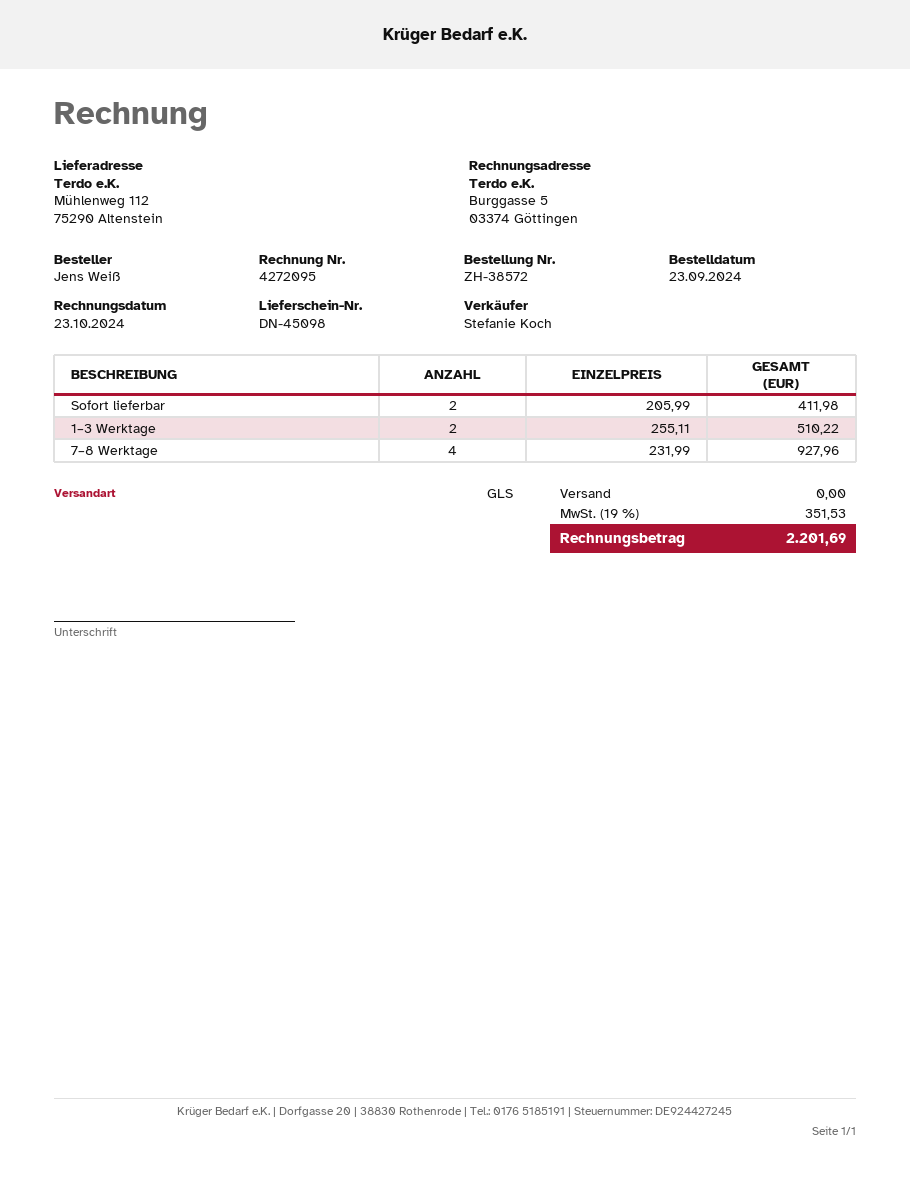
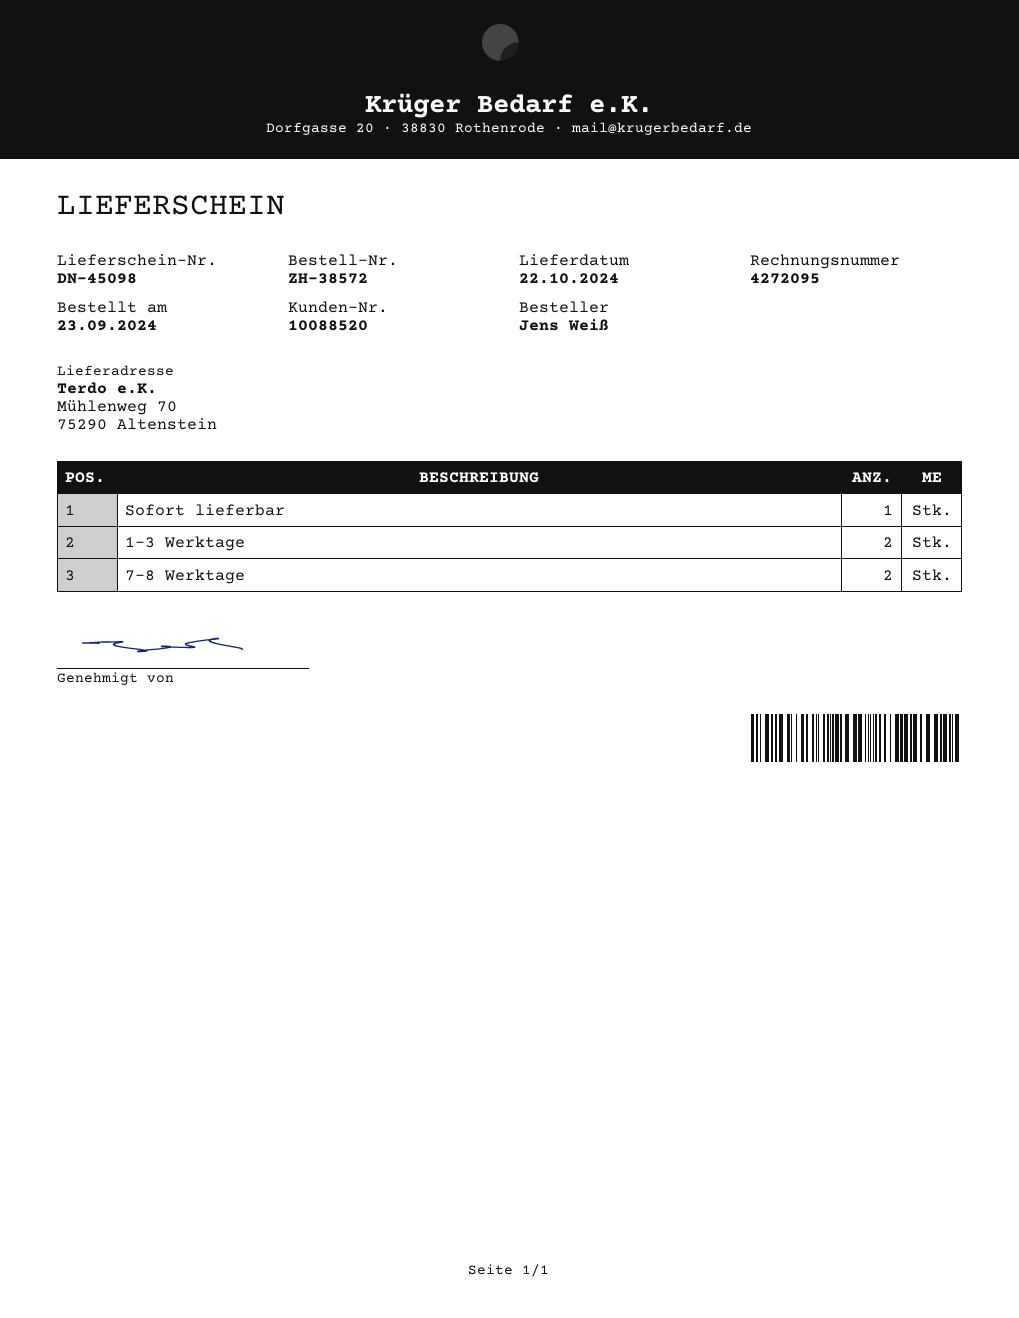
ship to: Mühlenweg 112, 75290 Altenstein -> Mühlenweg 70, 75290 Altenstein
Sofort lieferbar: 2 -> 1
7–8 Werktage: 4 -> 2

